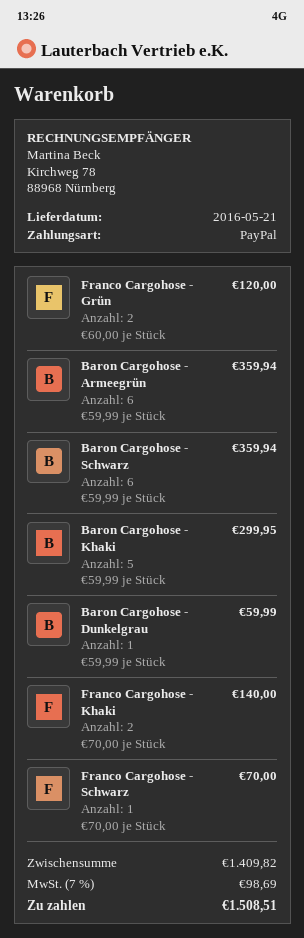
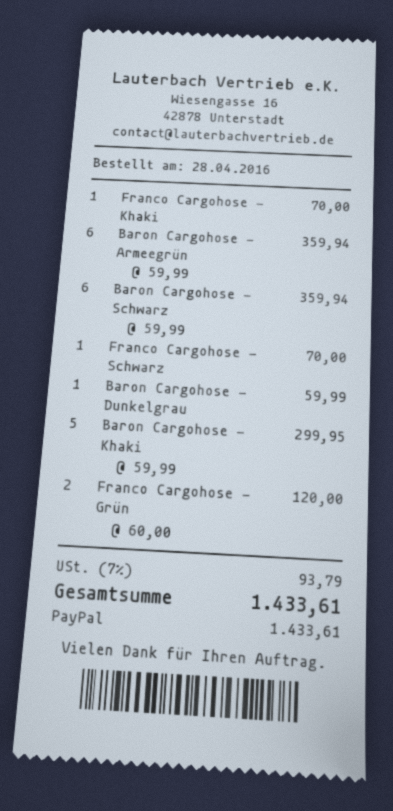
Franco Cargohose - Khaki: 2 x 70.00 = 140.00 -> 1 x 70.00 = 70.00
tax: 7% = 98.69 -> 7% = 93.79
total: 1508.51 -> 1433.61

